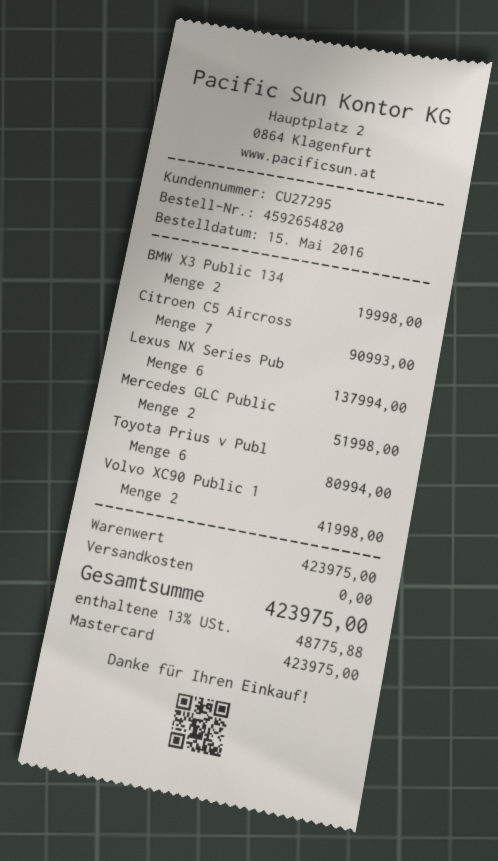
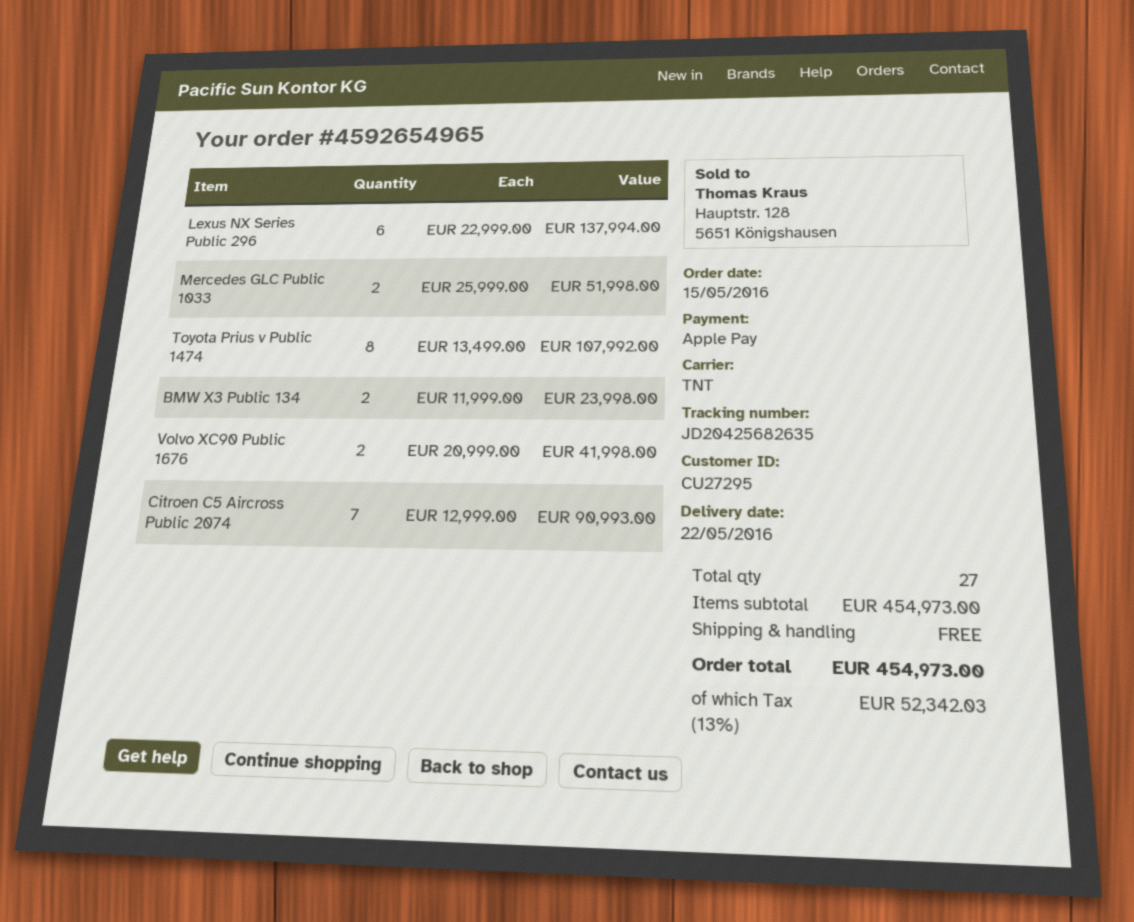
order number: 4592654820 -> 4592654965
payment method: Mastercard -> Apple Pay
BMW X3 Public 134: 2 for 19998.00 -> 2 for 23998.00
Toyota Prius v Publ: 6 for 80994.00 -> 8 for 107992.00
subtotal: 423975.00 -> 454973.00
tax: 13% = 48775.88 -> 13% = 52342.03
total: 423975.00 -> 454973.00

